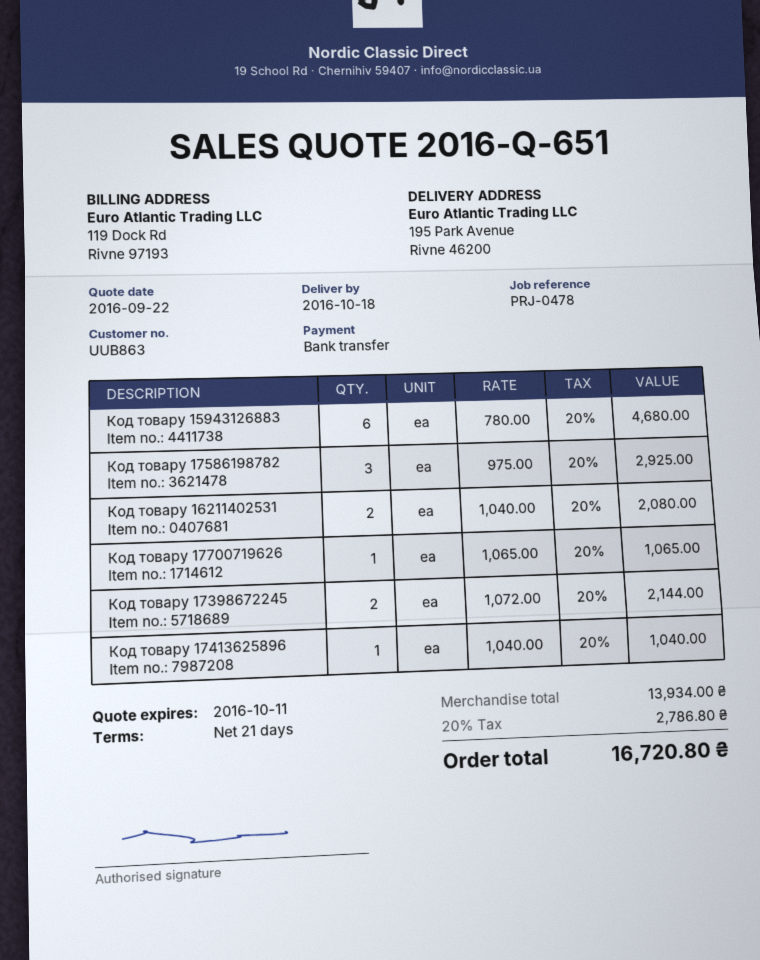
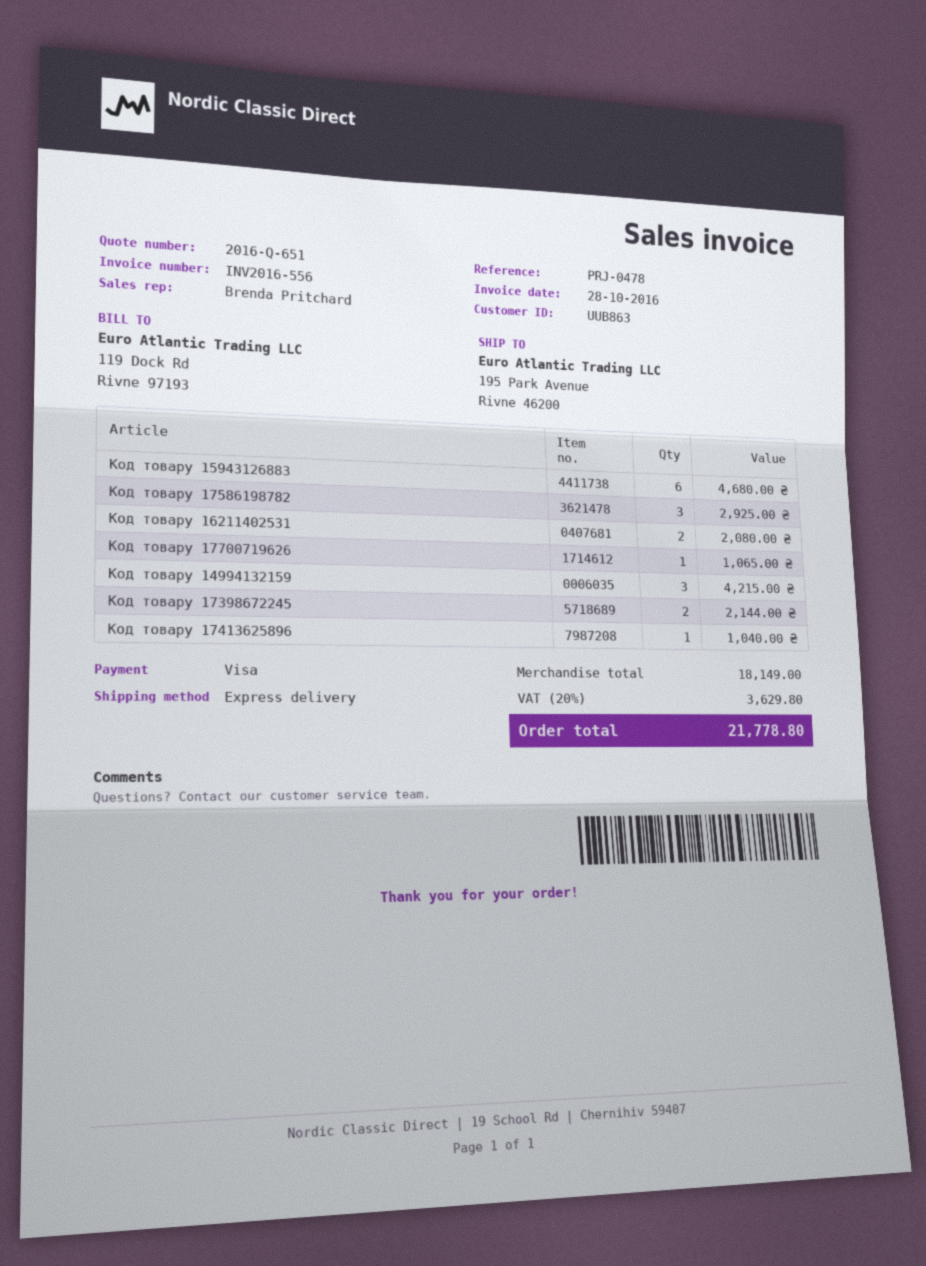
payment method: bank transfer -> Visa
Код товару 14994132159: none -> 3 for 4215.00
subtotal: 13934.00 -> 18149.00
tax: 20% = 2786.80 -> 20% = 3629.80
total: 16720.80 -> 21778.80

